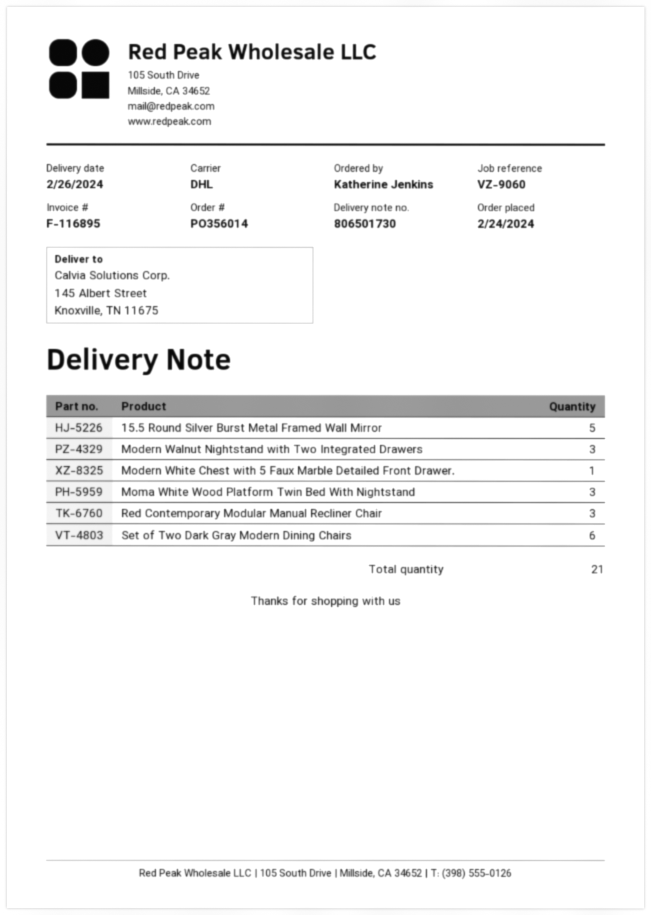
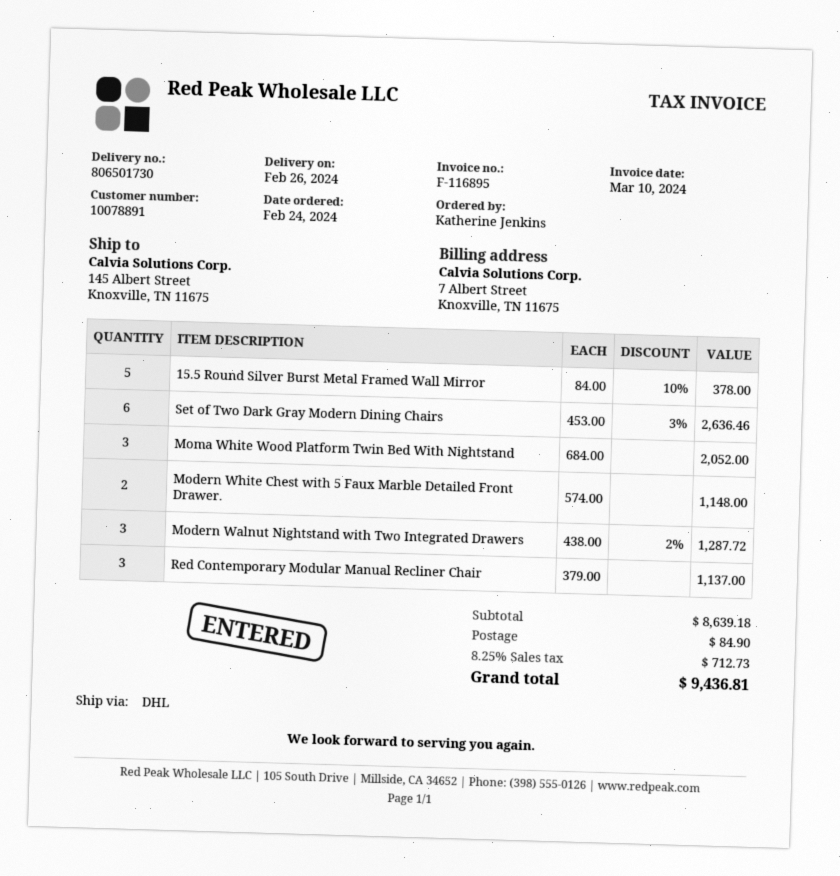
Modern White Chest with 5 Faux Marble Detailed Front Drawer.: 1 -> 2

